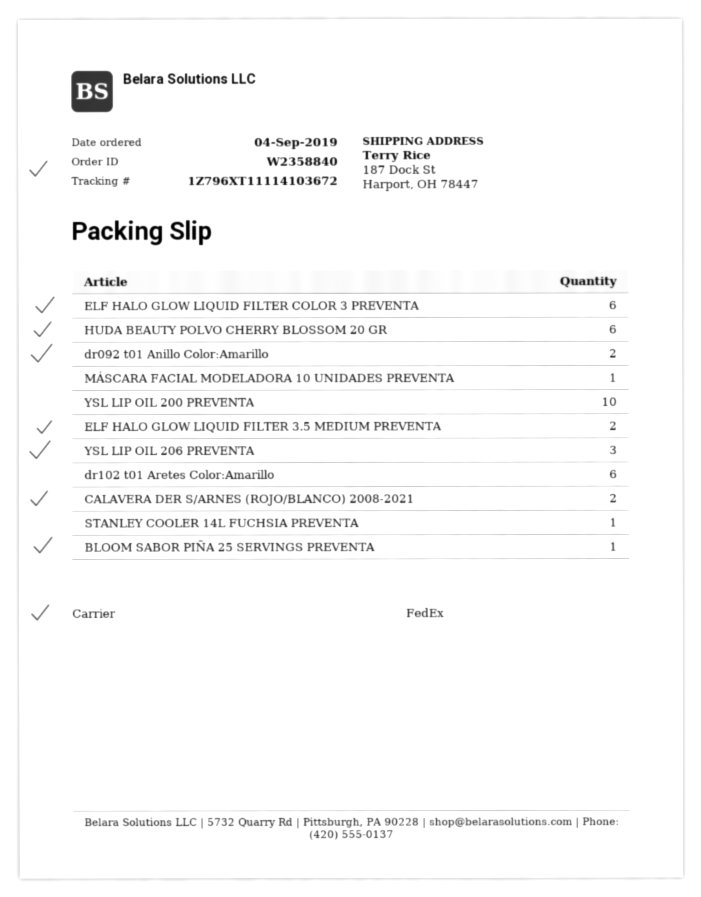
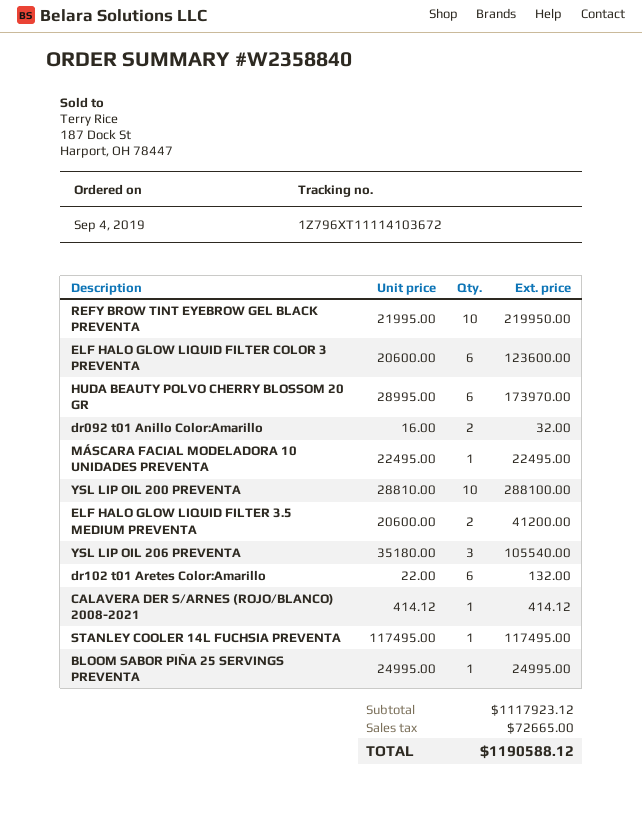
CALAVERA DER S/ARNES (ROJO/BLANCO) 2008-2021: 2 -> 1
REFY BROW TINT EYEBROW GEL BLACK PREVENTA: none -> 10

